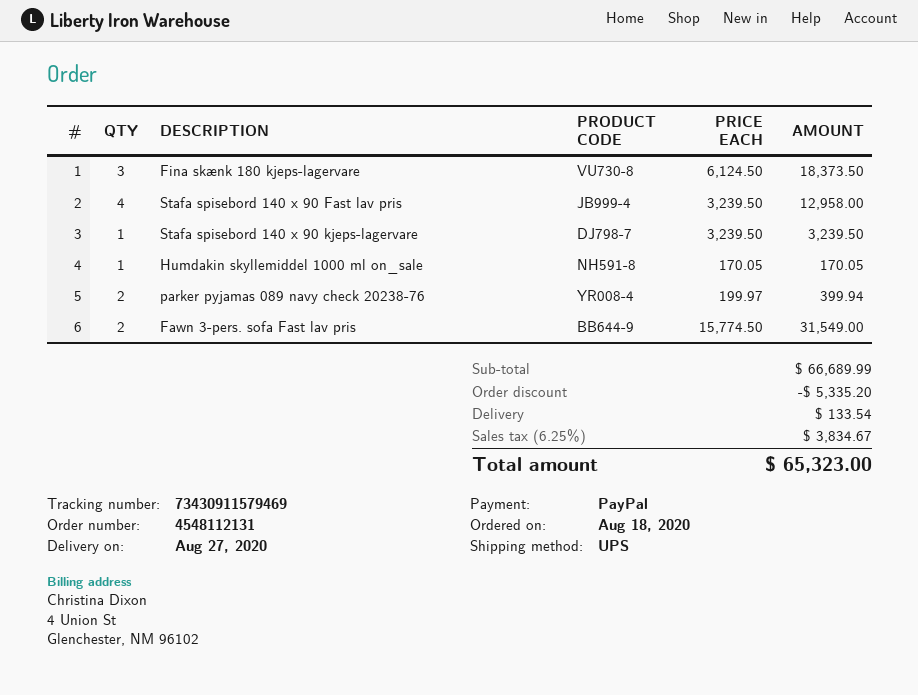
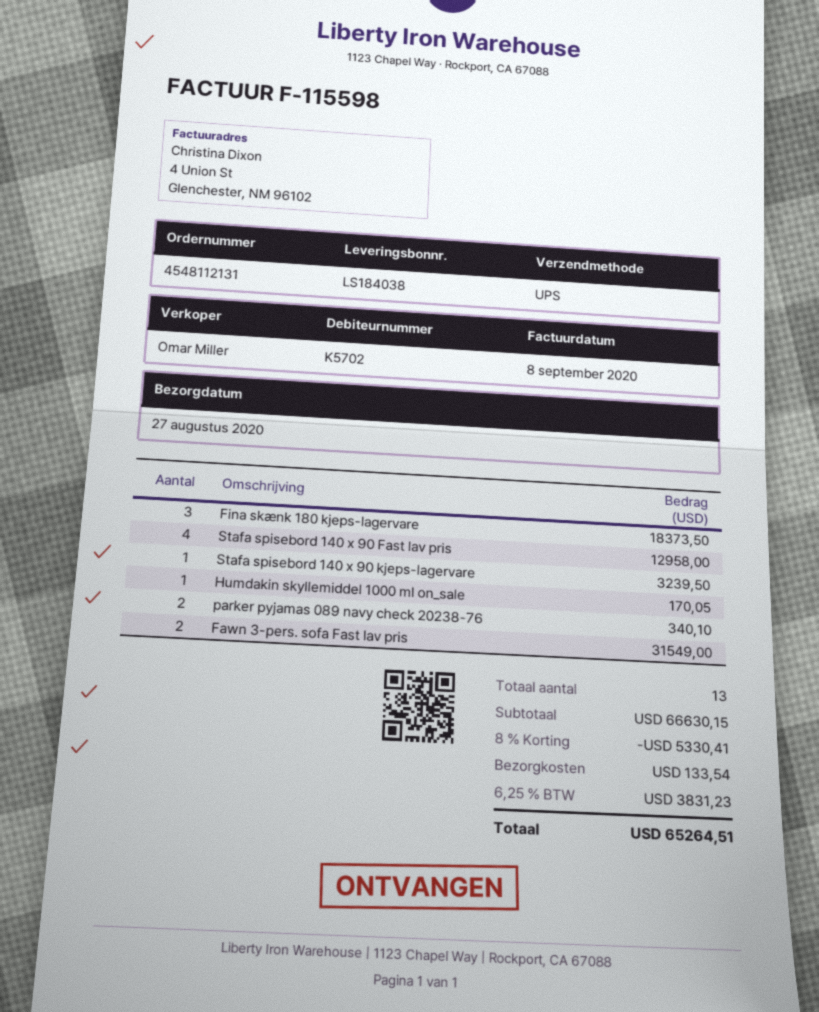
parker pyjamas 089 navy check 20238-76: 2 for 399.94 -> 2 for 340.10
subtotal: 66689.99 -> 66630.15
discount: 5335.20 -> 5330.41
tax: 6.25% = 3834.67 -> 6.25% = 3831.23
total: 65323.00 -> 65264.51

